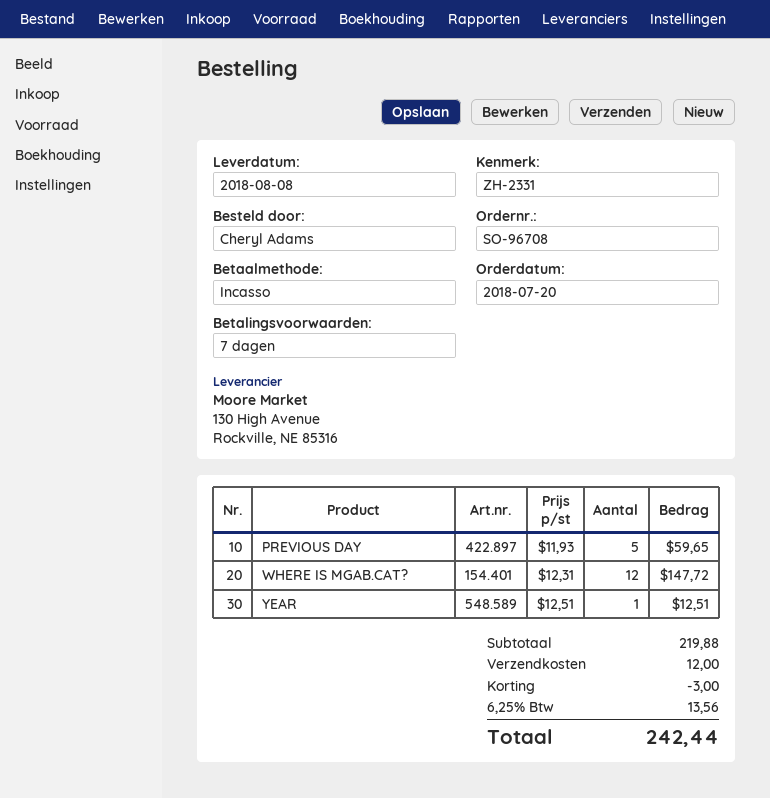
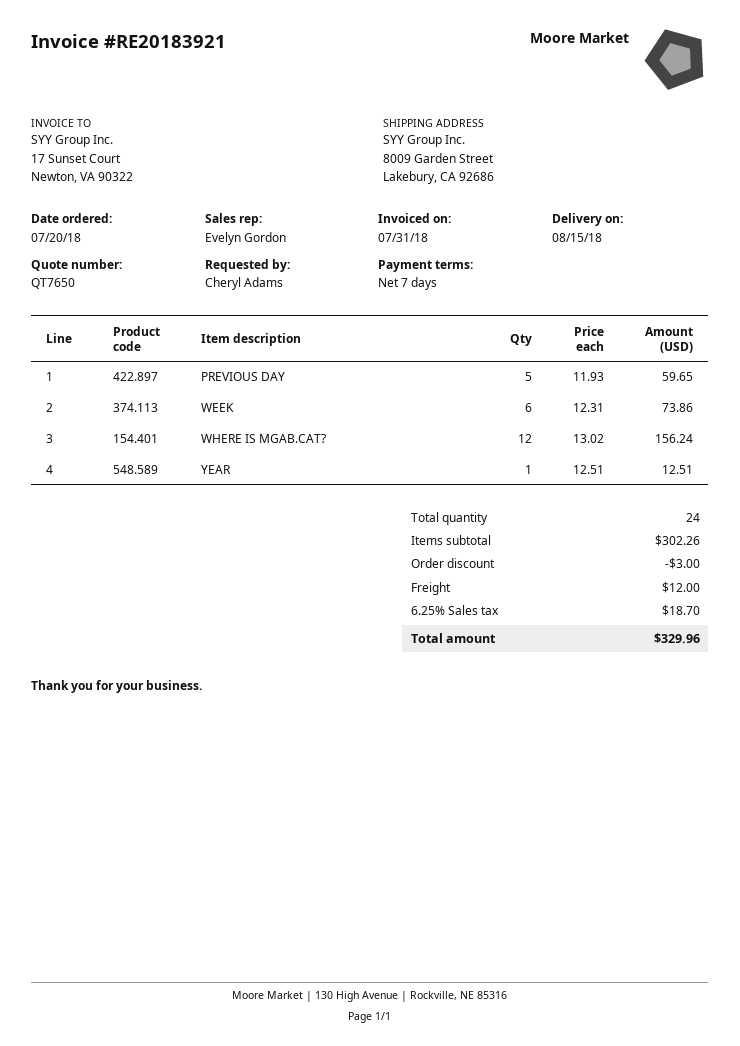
delivery date: 2018-08-08 -> 2018-08-15
WHERE IS MGAB.CAT?: 12 x 12.31 = 147.72 -> 12 x 13.02 = 156.24
WEEK: none -> 6 x 12.31 = 73.86
subtotal: 219.88 -> 302.26
tax: 6.25% = 13.56 -> 6.25% = 18.70
total: 242.44 -> 329.96

